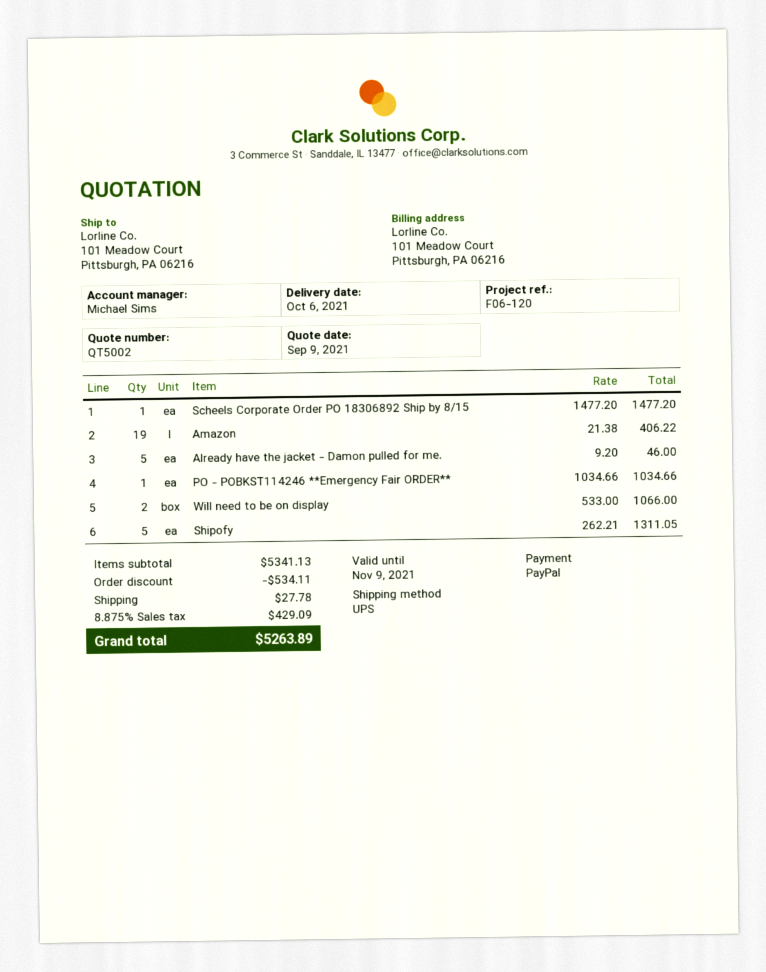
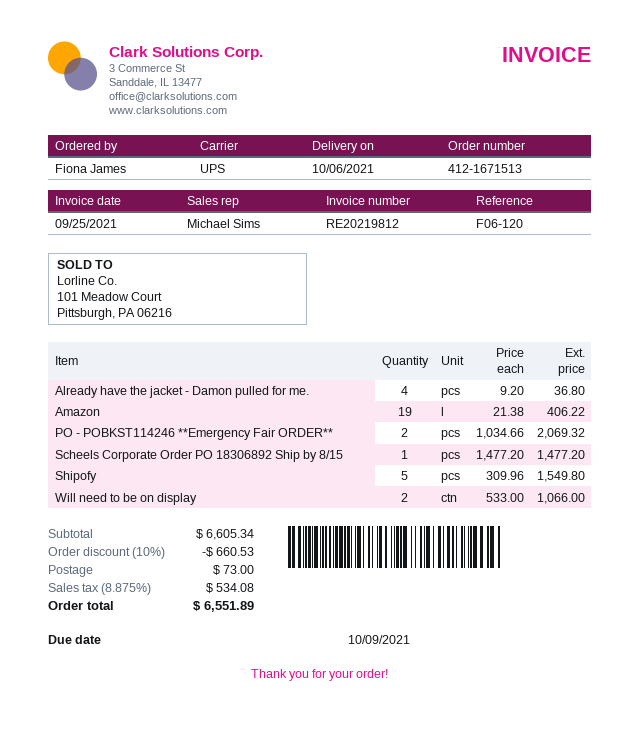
Already have the jacket - Damon pulled for me.: 5 x 9.20 = 46.00 -> 4 x 9.20 = 36.80
PO - POBKST114246 **Emergency Fair ORDER**: 1 x 1034.66 = 1034.66 -> 2 x 1034.66 = 2069.32
Shipofy: 5 x 262.21 = 1311.05 -> 5 x 309.96 = 1549.80
subtotal: 5341.13 -> 6605.34
discount: 534.11 -> 660.53
shipping: 27.78 -> 73.00
tax: 8.875% = 429.09 -> 8.875% = 534.08
total: 5263.89 -> 6551.89

